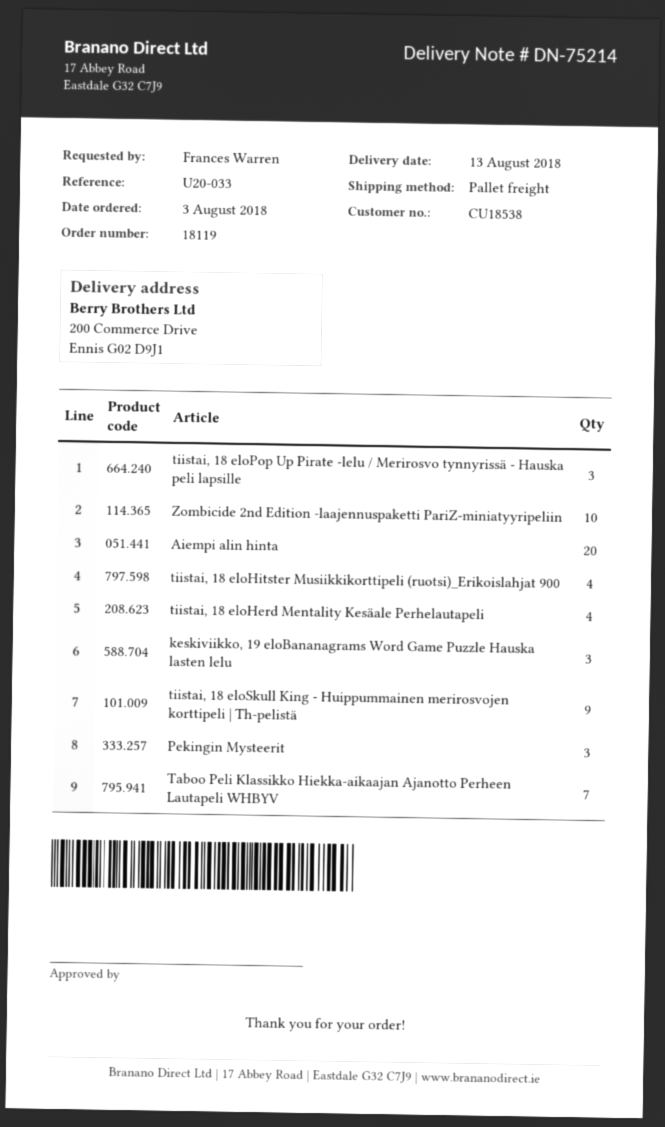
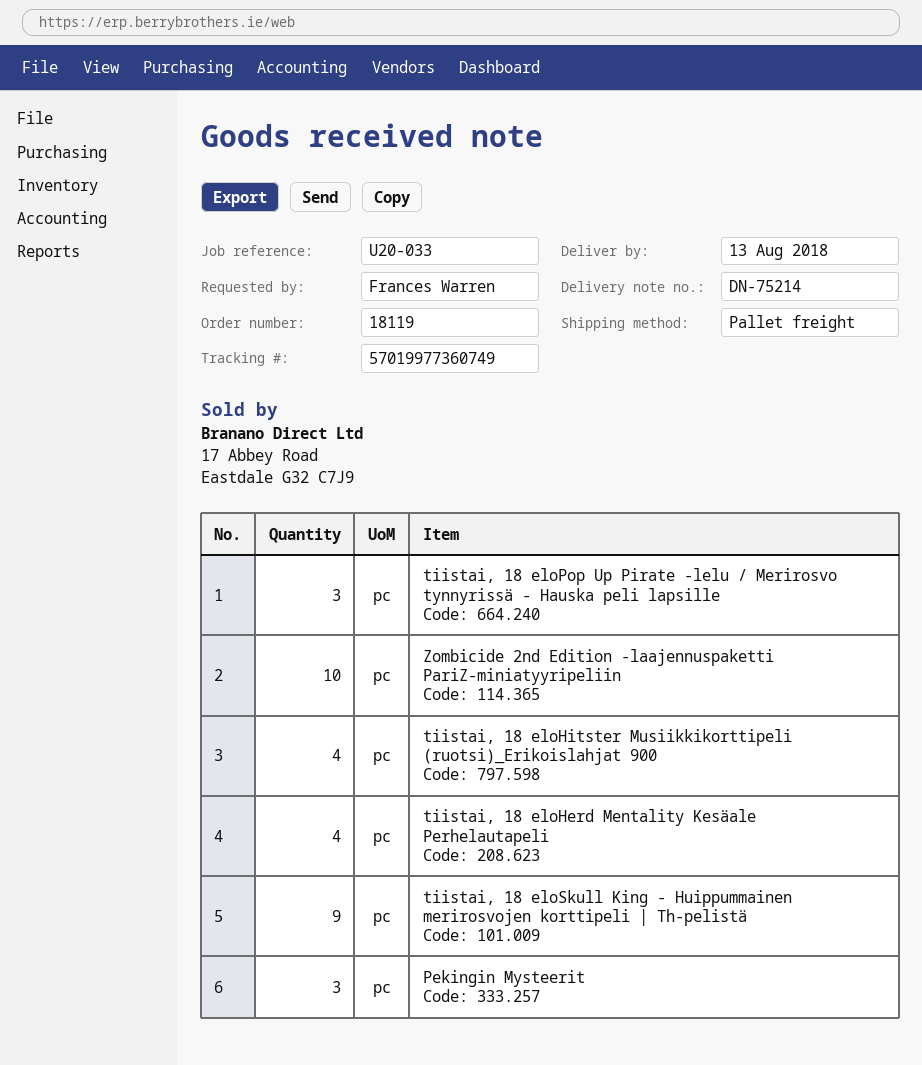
Aiempi alin hinta: 20 -> none
keskiviikko, 19 eloBananagrams Word Game Puzzle Hauska lasten lelu: 3 -> none
Taboo Peli Klassikko Hiekka-aikaajan Ajanotto Perheen Lautapeli WHBYV: 7 -> none

